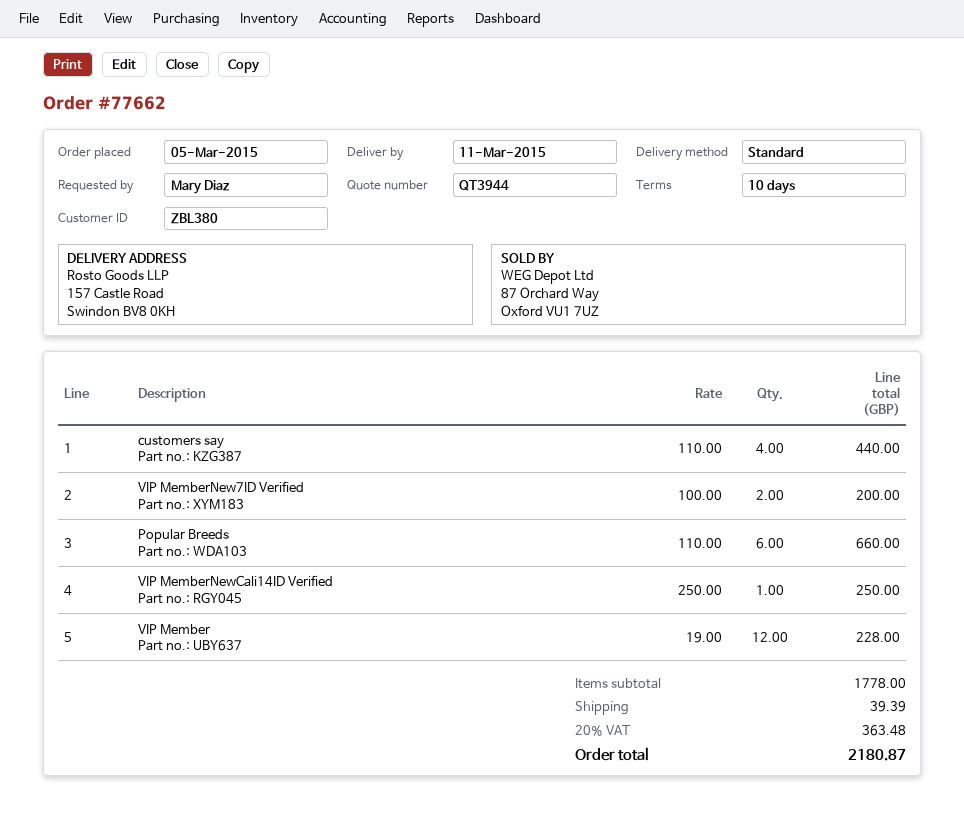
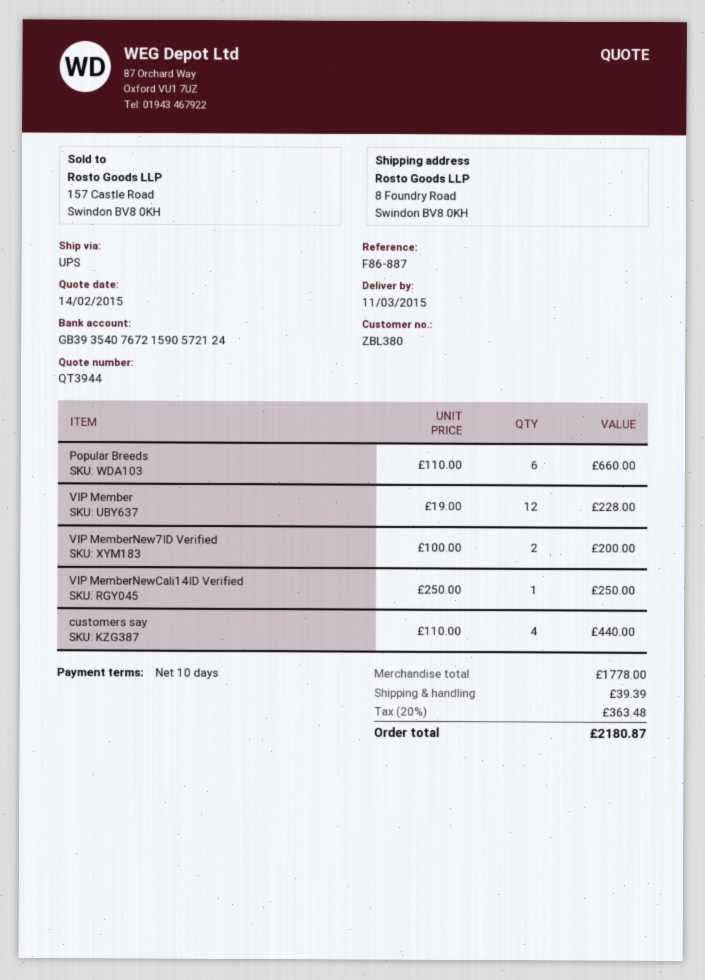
shipping method: standard -> UPS
ship to: 157 Castle Road, Swindon BV8 0KH -> 8 Foundry Road, Swindon BV8 0KH

